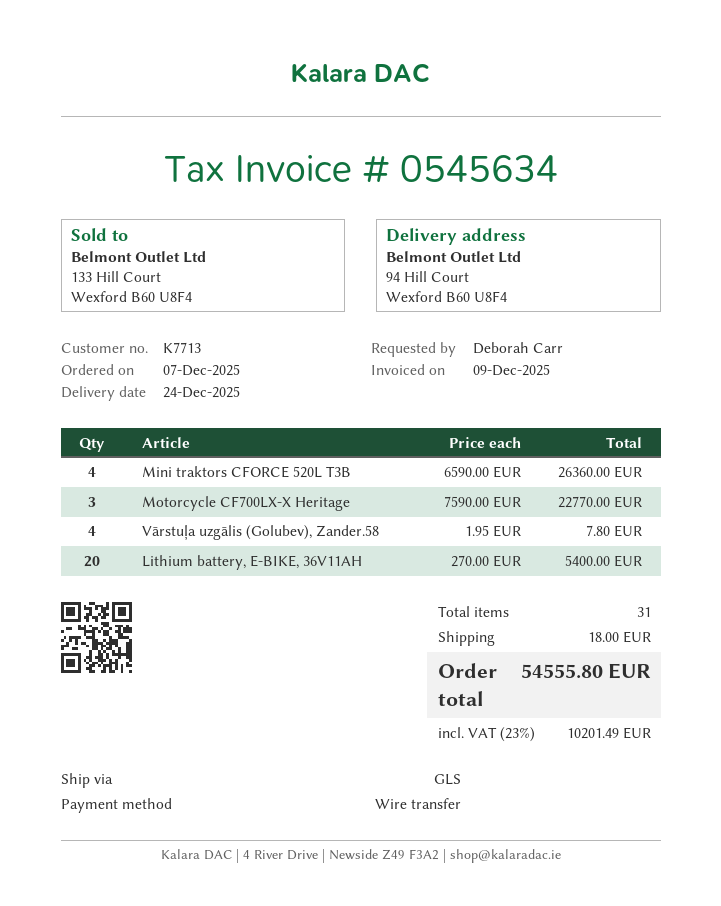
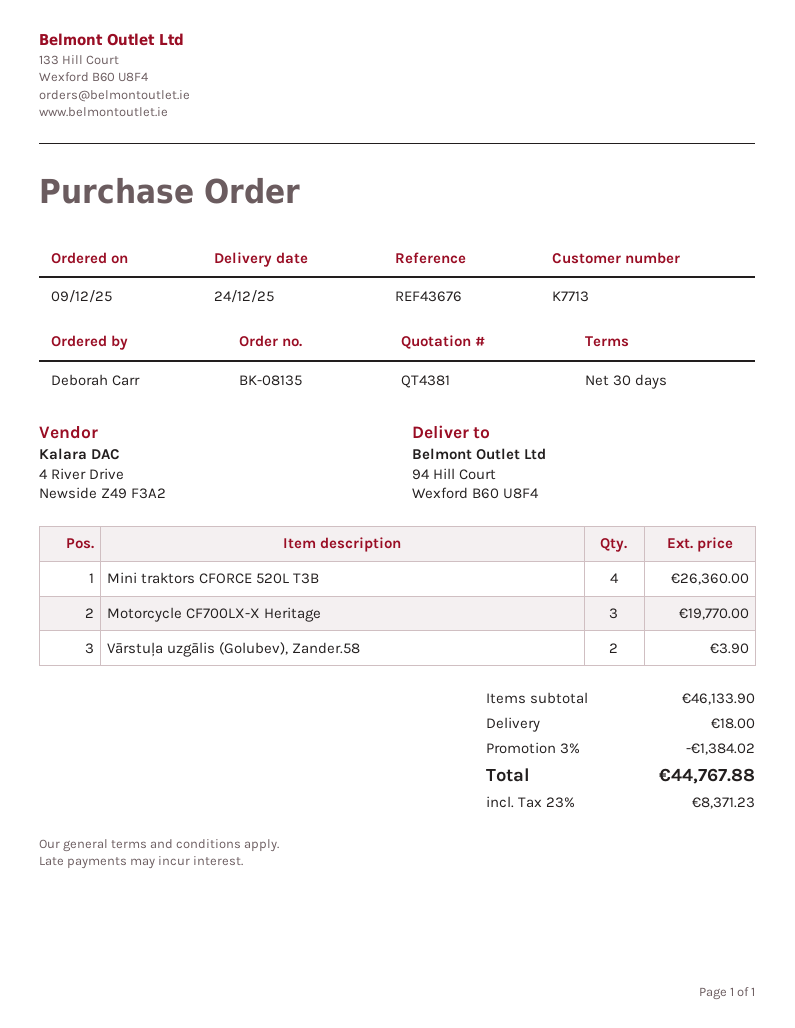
order date: 2025-12-07 -> 2025-12-09
Motorcycle CF700LX-X Heritage: 3 for 22770.00 -> 3 for 19770.00
Vārstuļa uzgālis (Golubev), Zander.58: 4 for 7.80 -> 2 for 3.90
Lithium battery, E-BIKE, 36V11AH: 20 for 5400.00 -> none
discount: none -> 3% = 1384.02
tax: 23% = 10201.49 -> 23% = 8371.23
total: 54555.80 -> 44767.88

